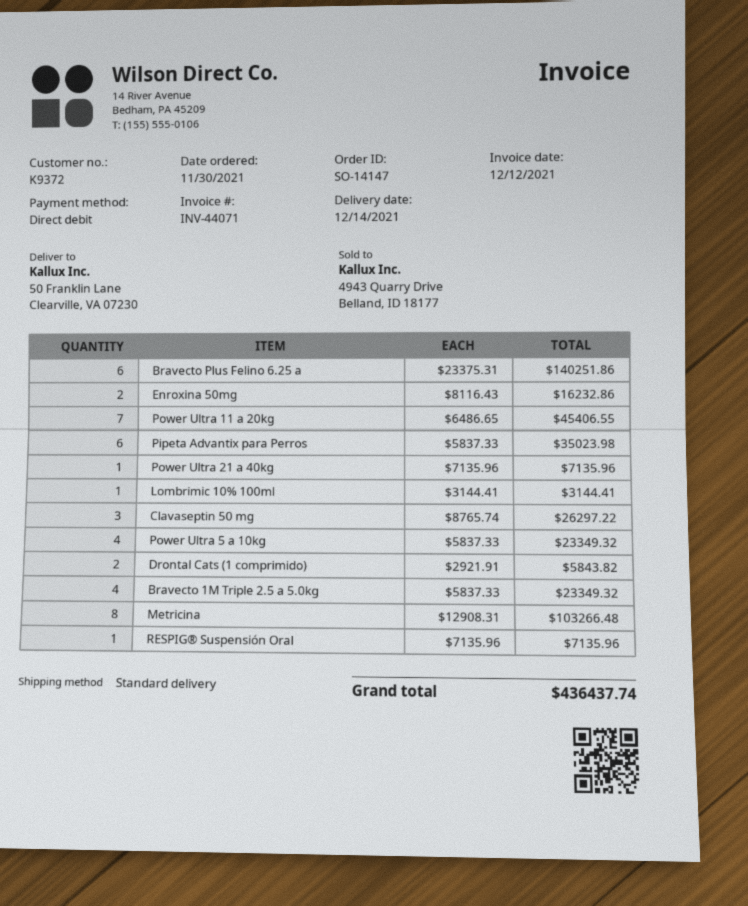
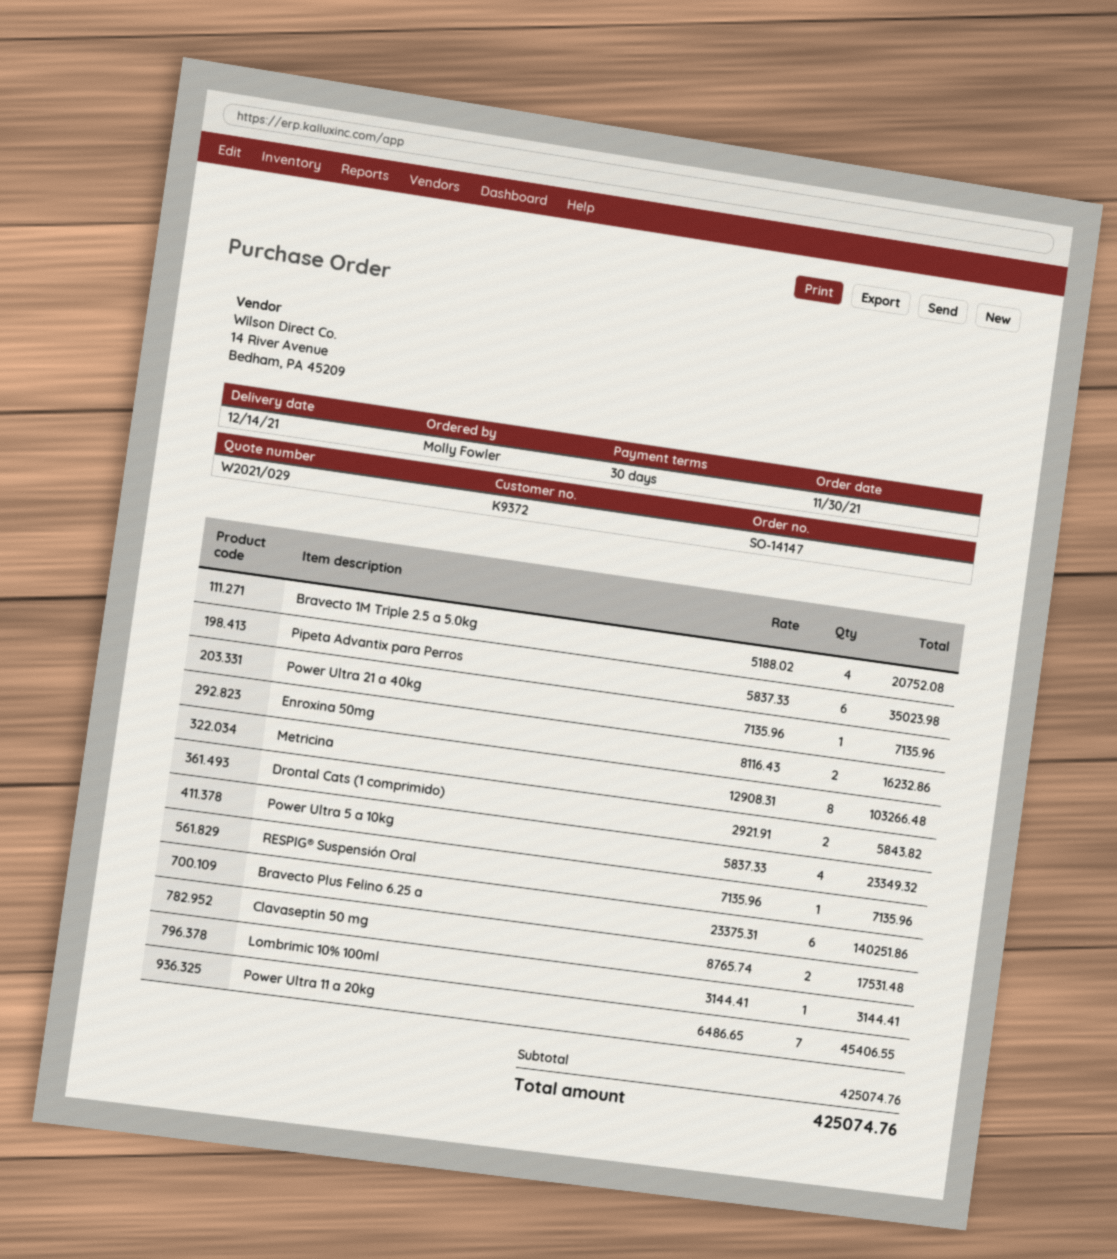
Clavaseptin 50 mg: 3 x 8765.74 = 26297.22 -> 2 x 8765.74 = 17531.48
Bravecto 1M Triple 2.5 a 5.0kg: 4 x 5837.33 = 23349.32 -> 4 x 5188.02 = 20752.08
total: 436437.74 -> 425074.76

